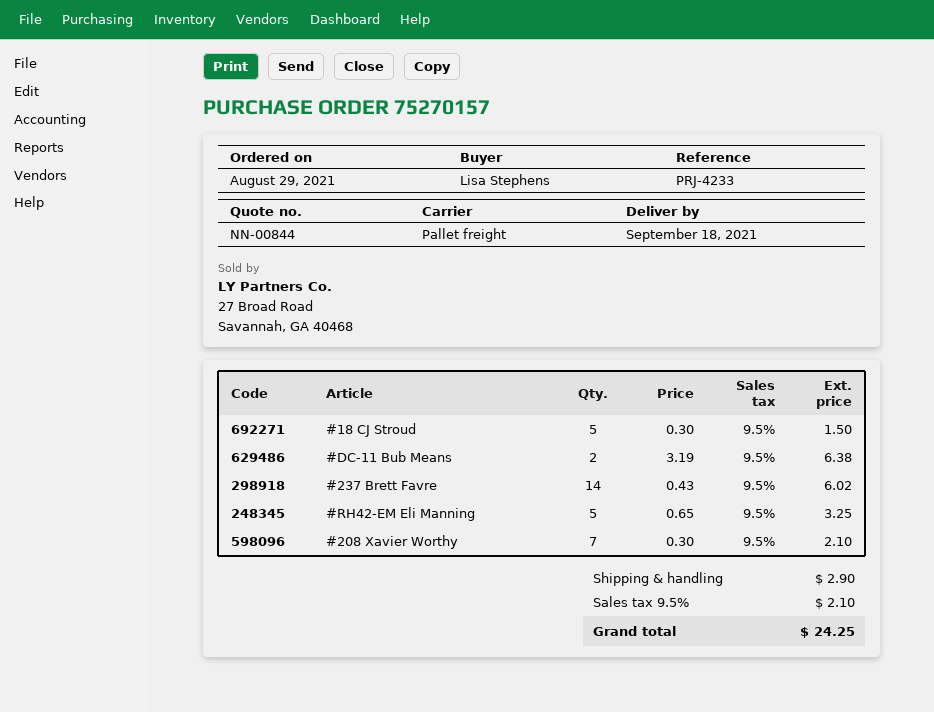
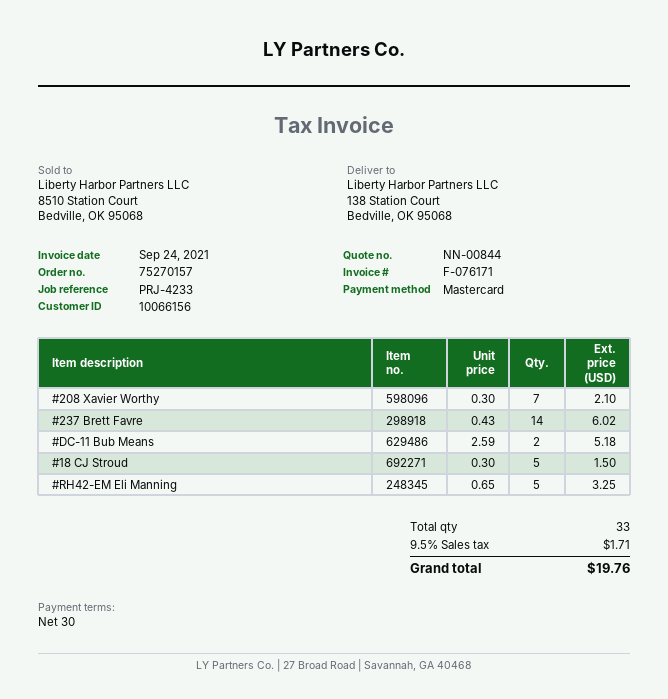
#DC-11 Bub Means: 2 x 3.19 = 6.38 -> 2 x 2.59 = 5.18
shipping: 2.90 -> none
tax: 9.5% = 2.10 -> 9.5% = 1.71
total: 24.25 -> 19.76

